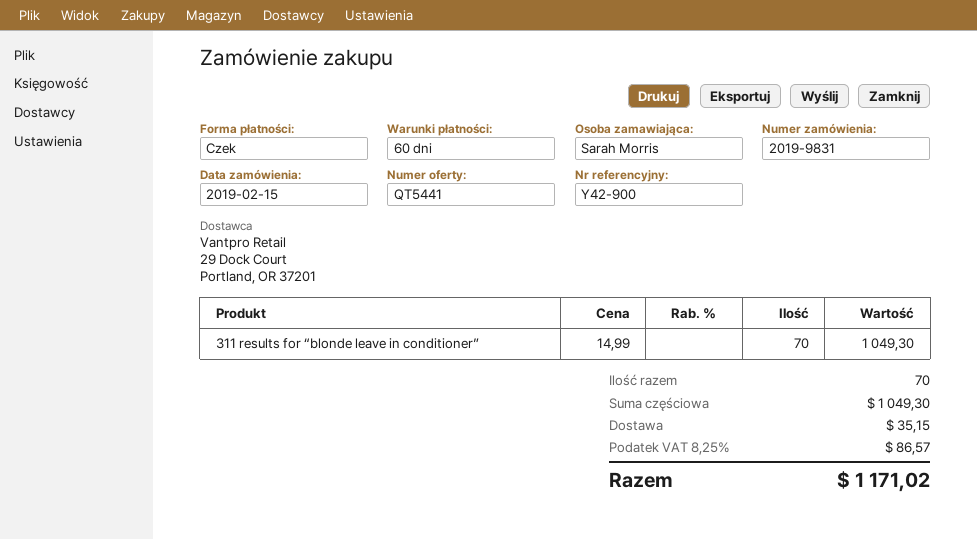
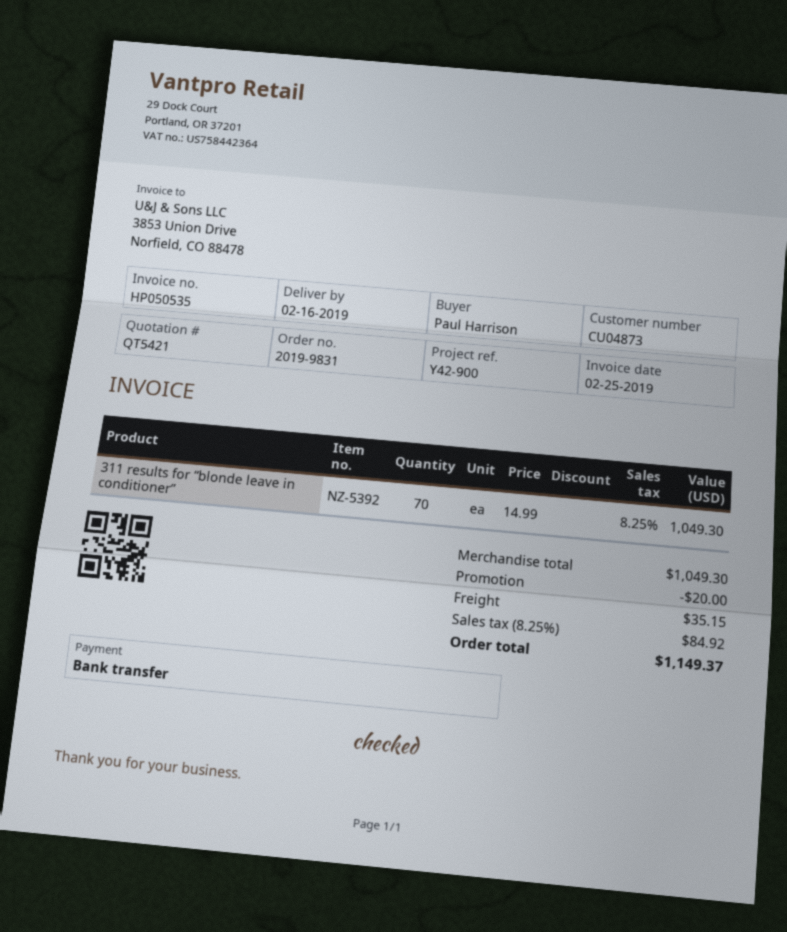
quote number: QT5441 -> QT5421
ordered by: Sarah Morris -> Paul Harrison
payment method: cheque -> bank transfer
discount: none -> 20.00
tax: 8.25% = 86.57 -> 8.25% = 84.92
total: 1171.02 -> 1149.37

